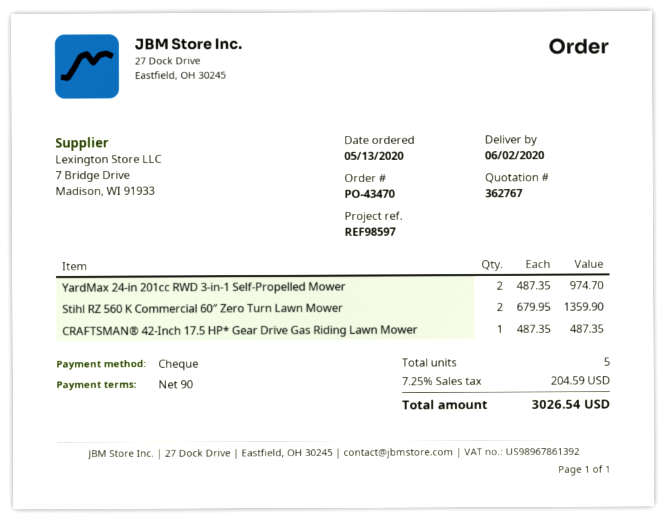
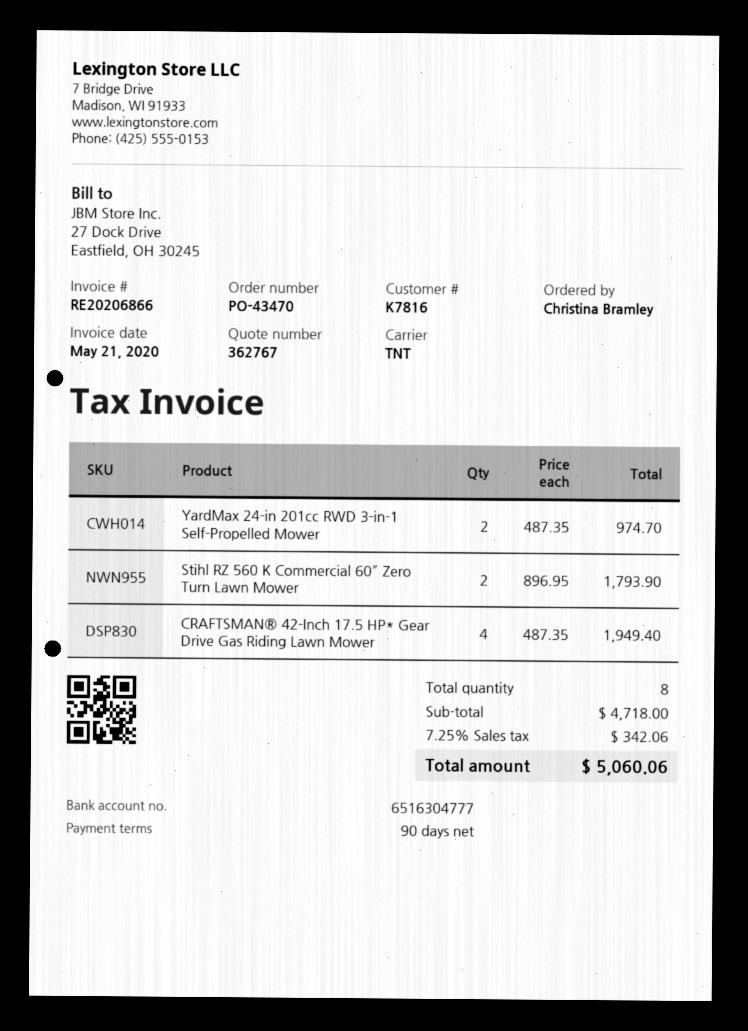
Stihl RZ 560 K Commercial 60″ Zero Turn Lawn Mower: 2 x 679.95 = 1359.90 -> 2 x 896.95 = 1793.90
CRAFTSMAN® 42-Inch 17.5 HP* Gear Drive Gas Riding Lawn Mower: 1 x 487.35 = 487.35 -> 4 x 487.35 = 1949.40
total quantity: 5 -> 8
tax: 7.25% = 204.59 -> 7.25% = 342.06
total: 3026.54 -> 5060.06

